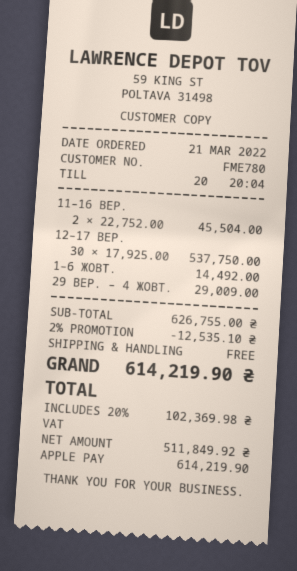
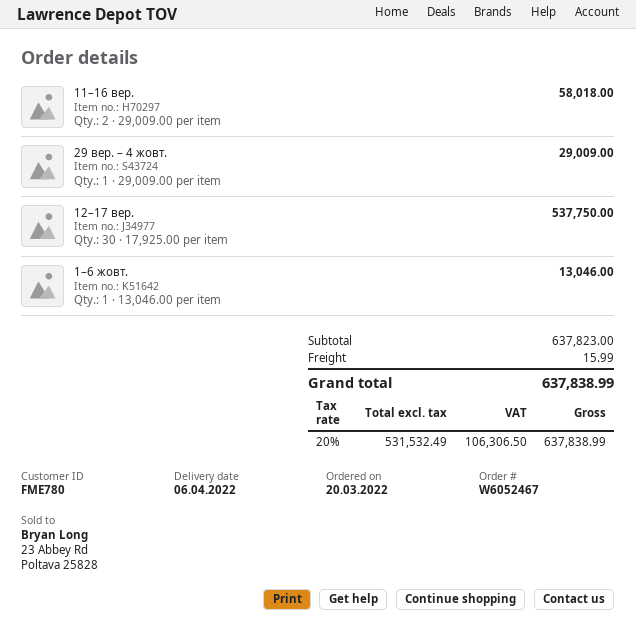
order date: 2022-03-21 -> 2022-03-20
11–16 ВЕР.: 2 x 22752.00 = 45504.00 -> 2 x 29009.00 = 58018.00
1–6 ЖОВТ.: 1 x 14492.00 = 14492.00 -> 1 x 13046.00 = 13046.00
subtotal: 626755.00 -> 637823.00
discount: 2% = 12535.10 -> none
shipping: 0.00 -> 15.99
net: 511849.92 -> 531532.49
tax: 20% = 102369.98 -> 20% = 106306.50
total: 614219.90 -> 637838.99

